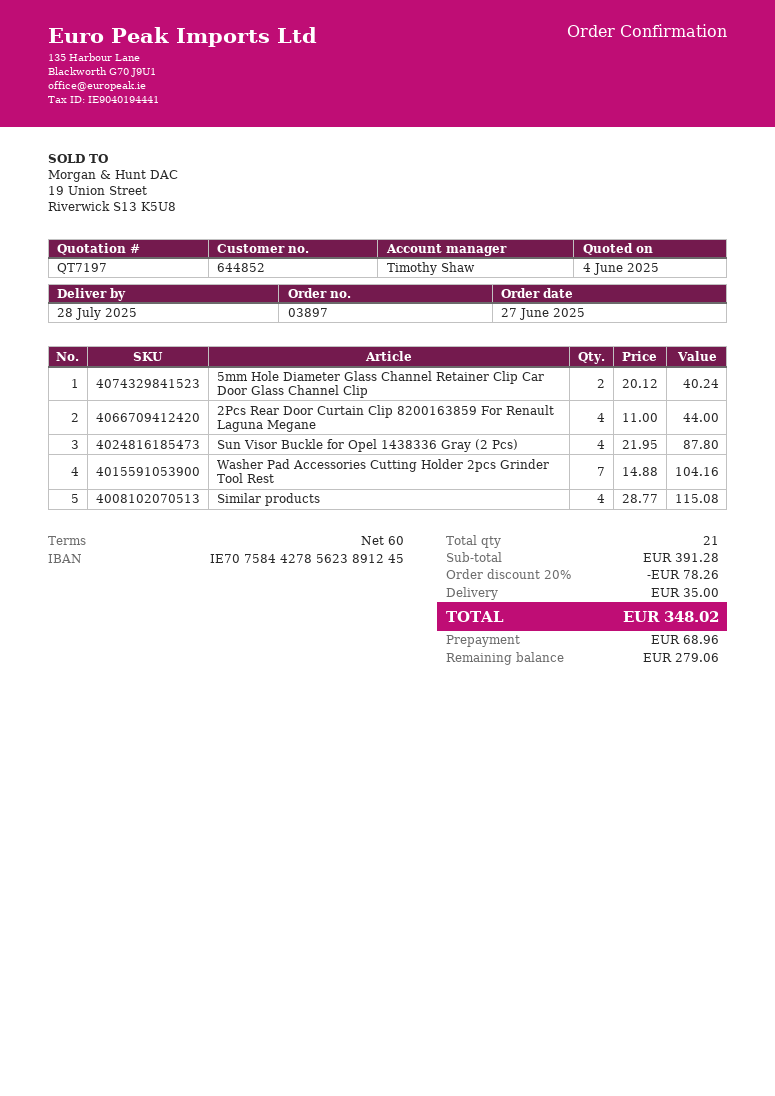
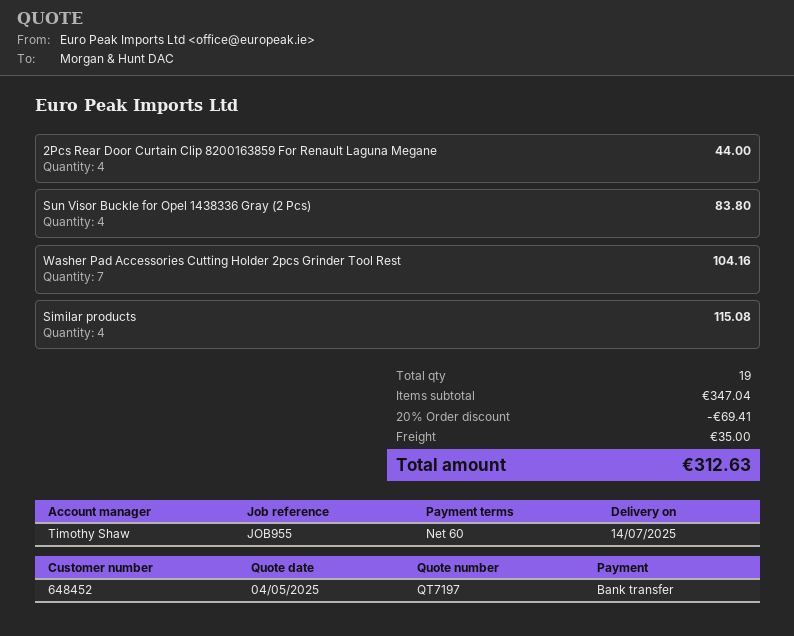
quote date: 2025-06-04 -> 2025-05-04
delivery date: 2025-07-28 -> 2025-07-14
customer number: 644852 -> 648452
5mm Hole Diameter Glass Channel Retainer Clip Car Door Glass Channel Clip: 2 for 40.24 -> none
Sun Visor Buckle for Opel 1438336 Gray (2 Pcs): 4 for 87.80 -> 4 for 83.80
total quantity: 21 -> 19
subtotal: 391.28 -> 347.04
discount: 20% = 78.26 -> 20% = 69.41
total: 348.02 -> 312.63

